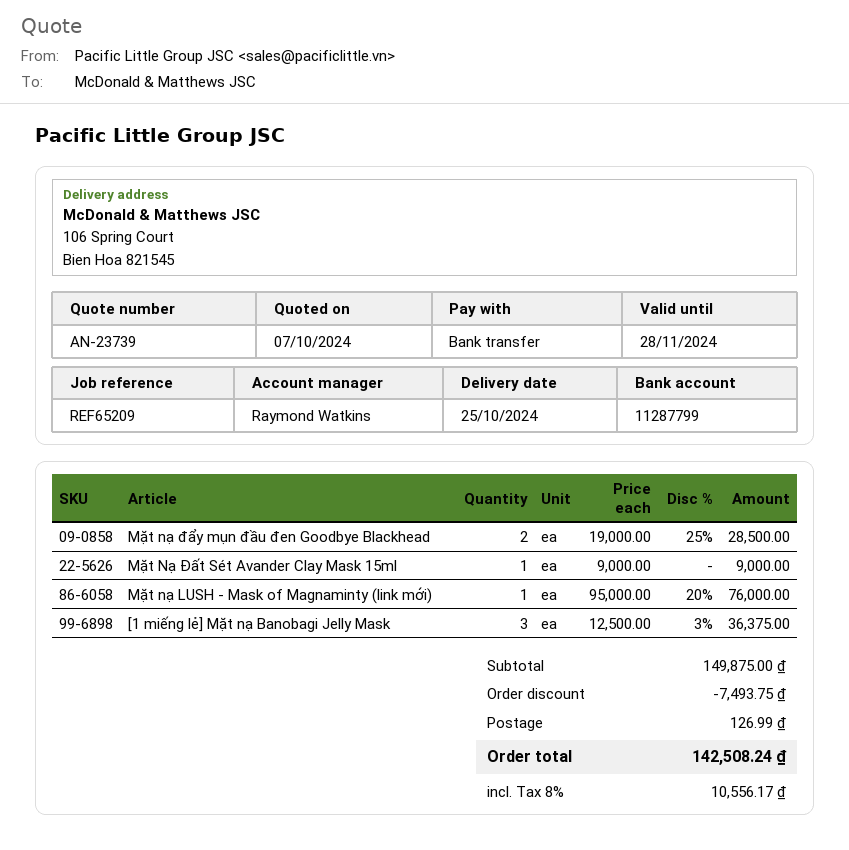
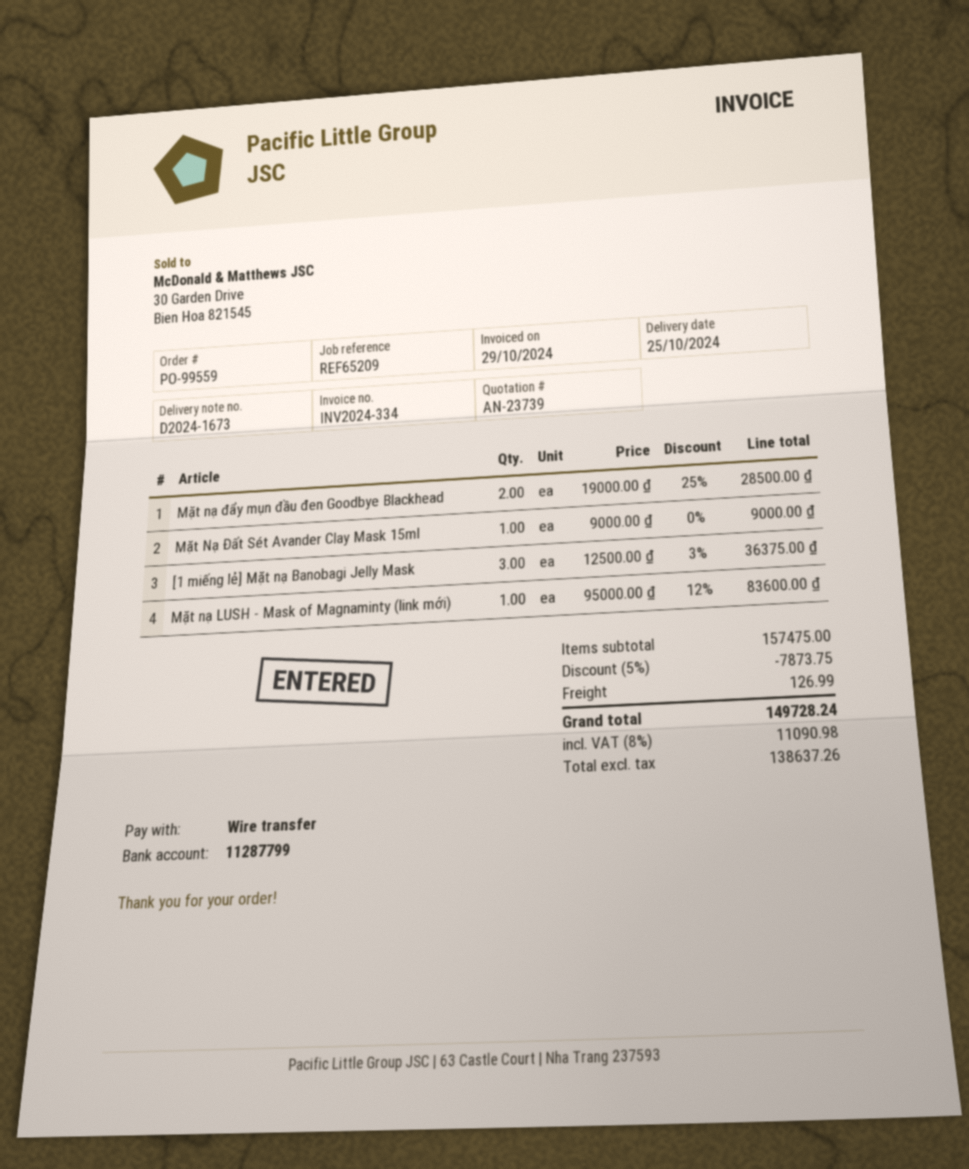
Mặt nạ LUSH - Mask of Magnaminty (link mới): 1 x 95000.00 - 20% = 76000.00 -> 1 x 95000.00 - 12% = 83600.00
subtotal: 149875.00 -> 157475.00
discount: 7493.75 -> 7873.75
tax: 8% = 10556.17 -> 8% = 11090.98
total: 142508.24 -> 149728.24

